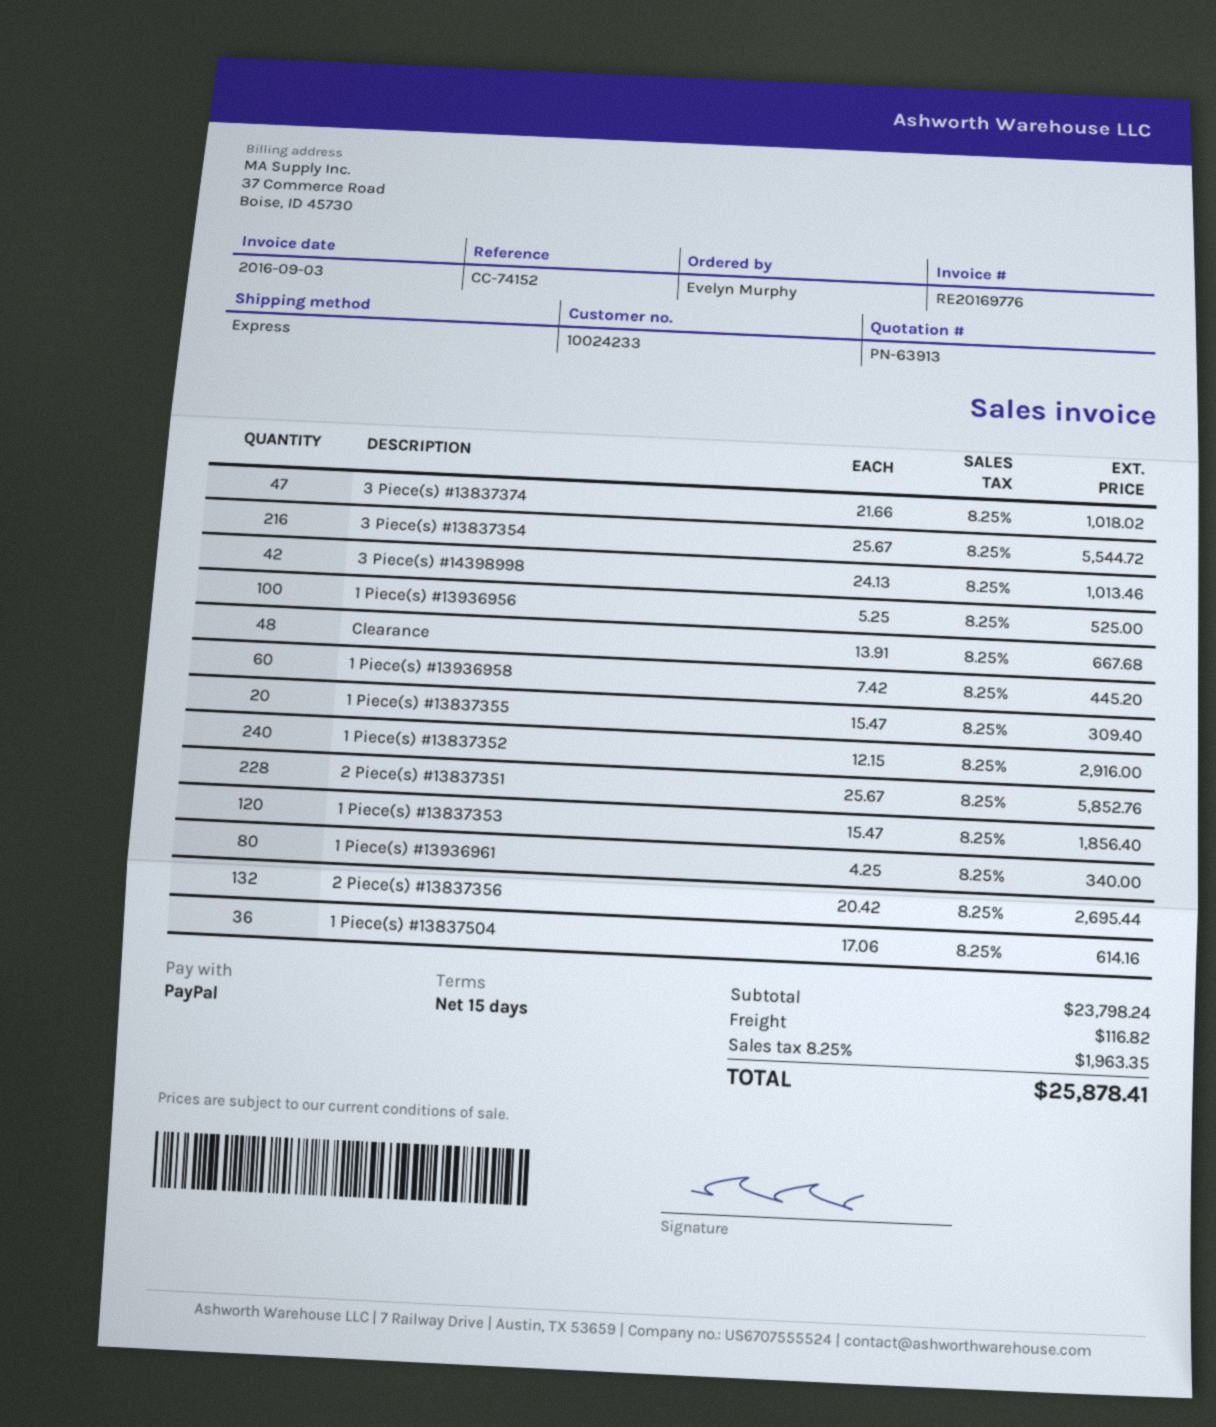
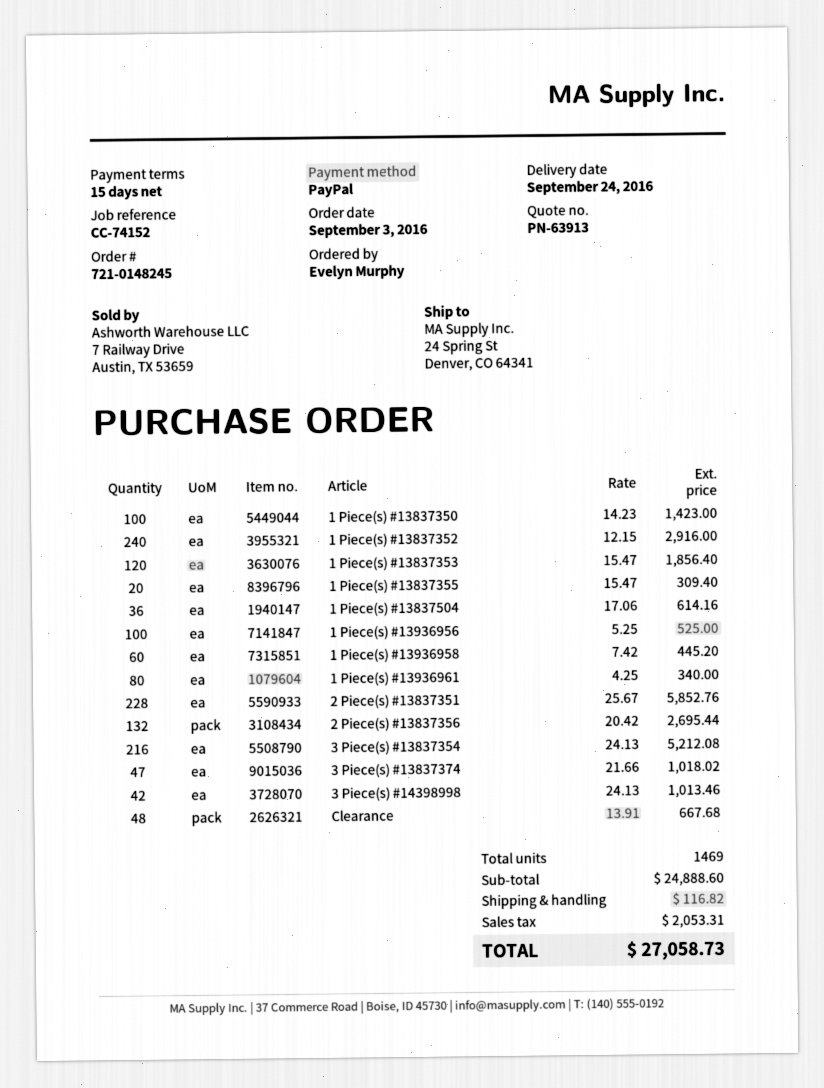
3 Piece(s) #13837354: 216 x 25.67 = 5544.72 -> 216 x 24.13 = 5212.08
1 Piece(s) #13837350: none -> 100 x 14.23 = 1423.00
subtotal: 23798.24 -> 24888.60
tax: 1963.35 -> 2053.31
total: 25878.41 -> 27058.73

